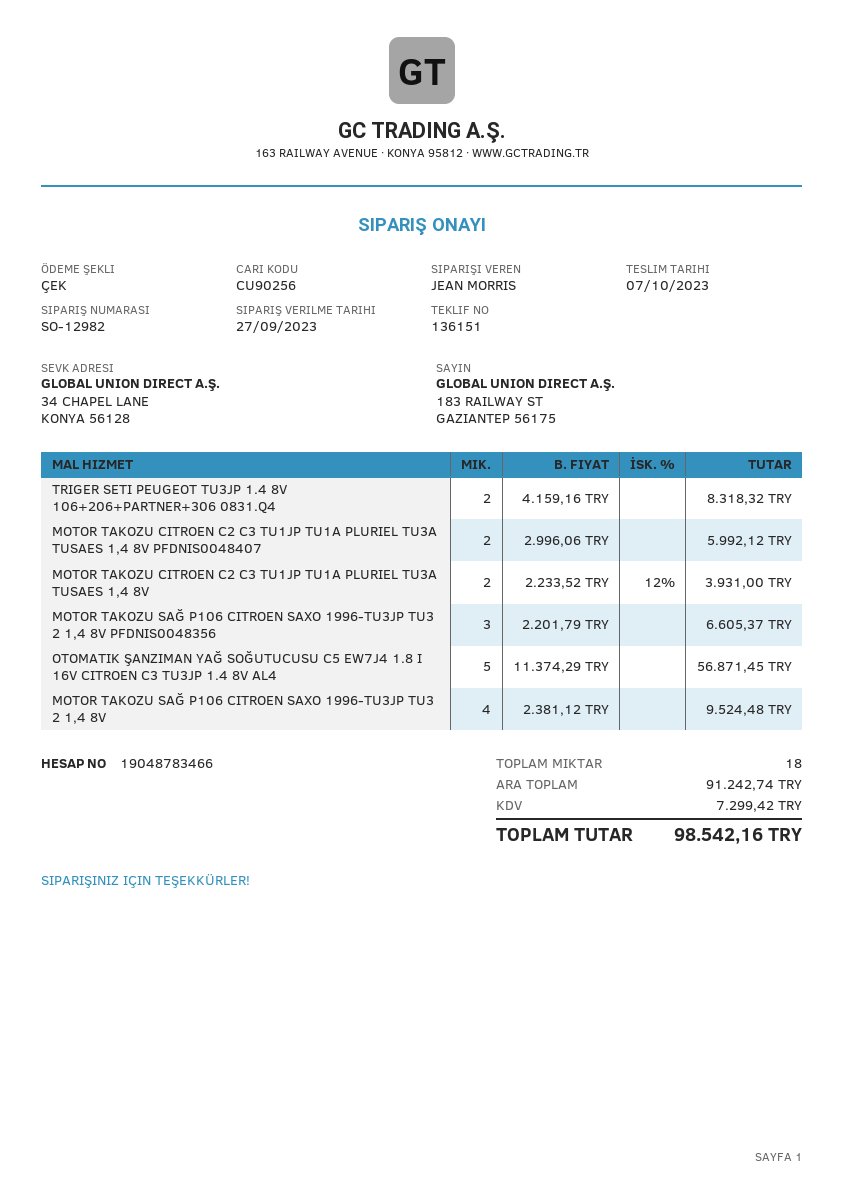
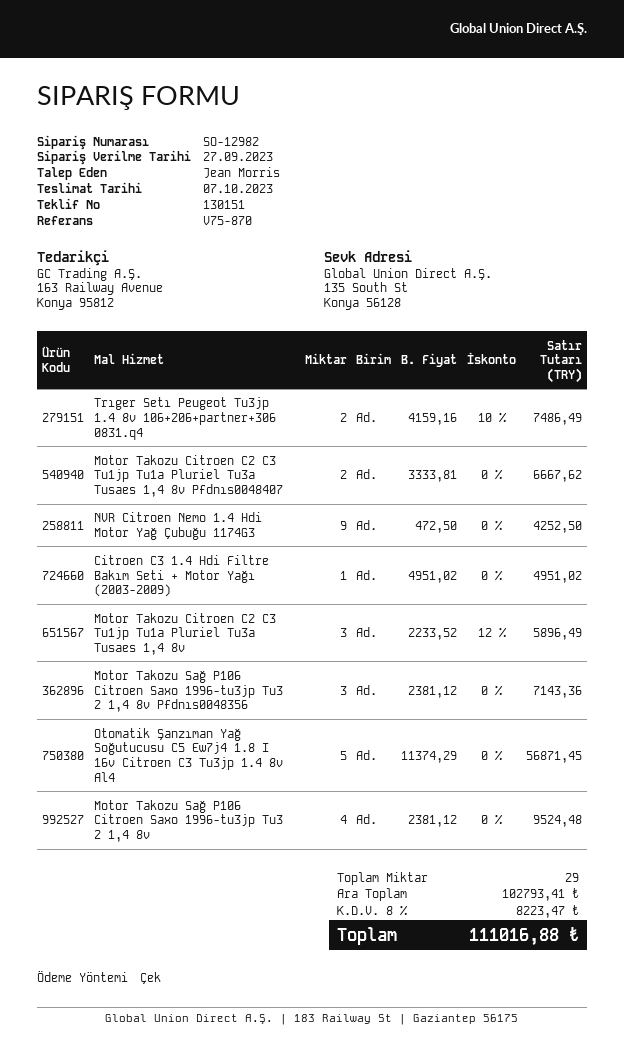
quote number: 136151 -> 130151
ship to: 34 CHAPEL LANE, KONYA 56128 -> 135 South St, Konya 56128
TRIGER SETI PEUGEOT TU3JP 1.4 8V 106+206+PARTNER+306 0831.Q4: 2 x 4159.16 = 8318.32 -> 2 x 4159.16 - 10% = 7486.49
MOTOR TAKOZU CITROEN C2 C3 TU1JP TU1A PLURIEL TU3A TUSAES 1,4 8V PFDNIS0048407: 2 x 2996.06 = 5992.12 -> 2 x 3333.81 = 6667.62
MOTOR TAKOZU CITROEN C2 C3 TU1JP TU1A PLURIEL TU3A TUSAES 1,4 8V: 2 x 2233.52 - 12% = 3931.00 -> 3 x 2233.52 - 12% = 5896.49
MOTOR TAKOZU SAĞ P106 CITROEN SAXO 1996-TU3JP TU3 2 1,4 8V PFDNIS0048356: 3 x 2201.79 = 6605.37 -> 3 x 2381.12 = 7143.36
NVR Citroen Nemo 1.4 Hdi Motor Yağ Çubuğu 1174G3: none -> 9 x 472.50 = 4252.50
Citroen C3 1.4 Hdi Filtre Bakım Seti + Motor Yağı (2003-2009): none -> 1 x 4951.02 = 4951.02
total quantity: 18 -> 29
subtotal: 91242.74 -> 102793.41
tax: 7299.42 -> 8223.47
total: 98542.16 -> 111016.88

